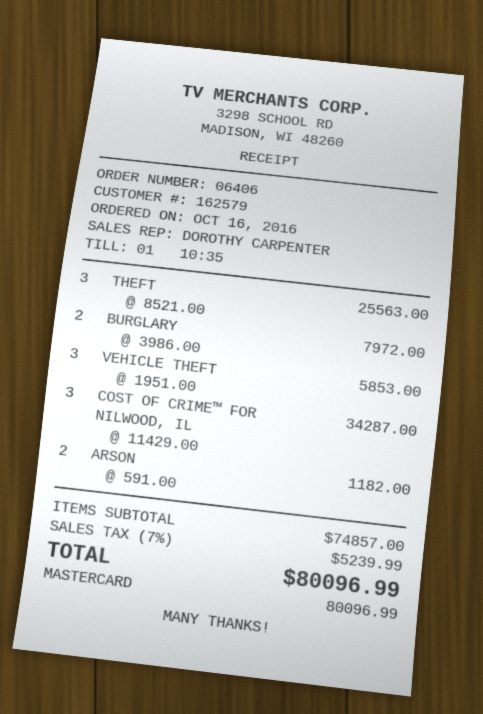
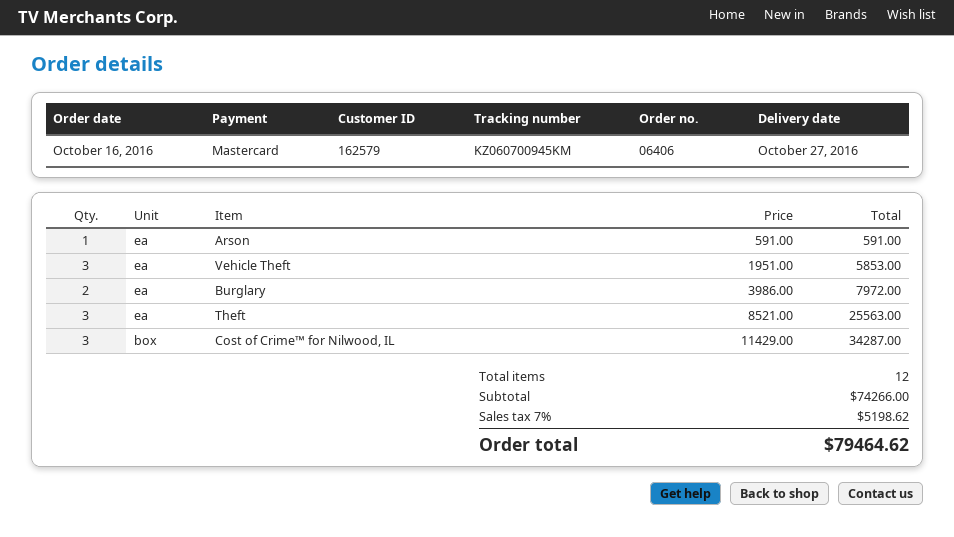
ARSON: 2 x 591.00 = 1182.00 -> 1 x 591.00 = 591.00
subtotal: 74857.00 -> 74266.00
tax: 7% = 5239.99 -> 7% = 5198.62
total: 80096.99 -> 79464.62

